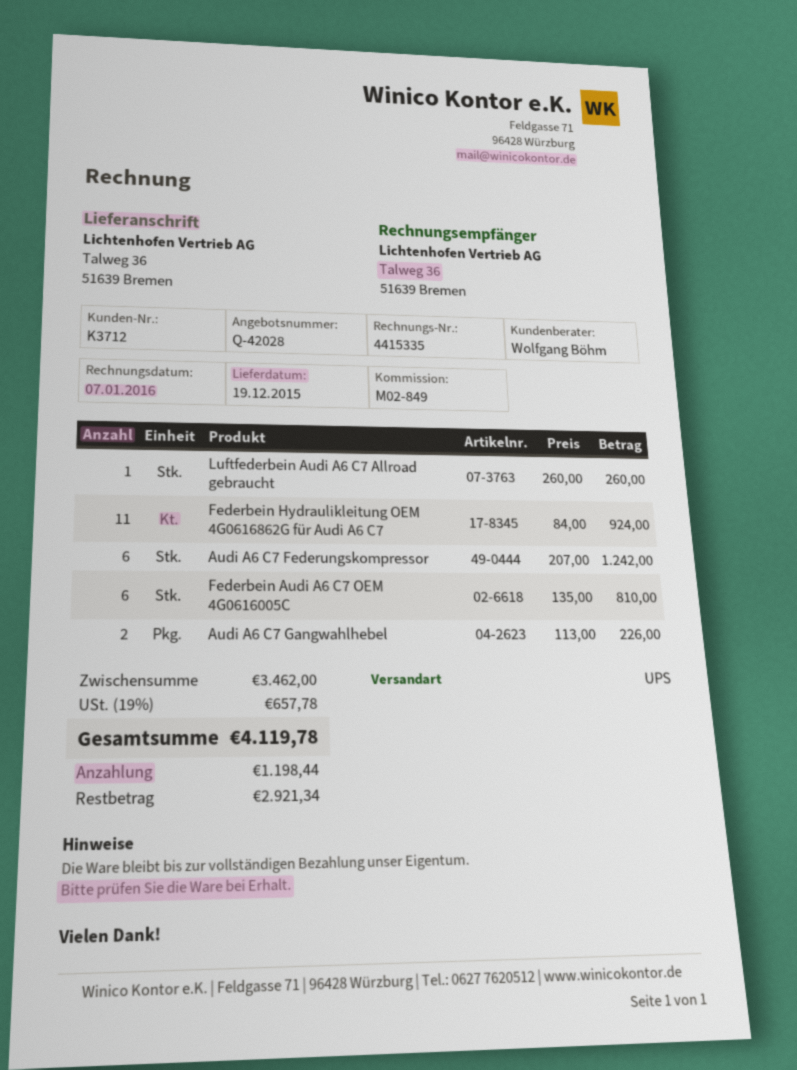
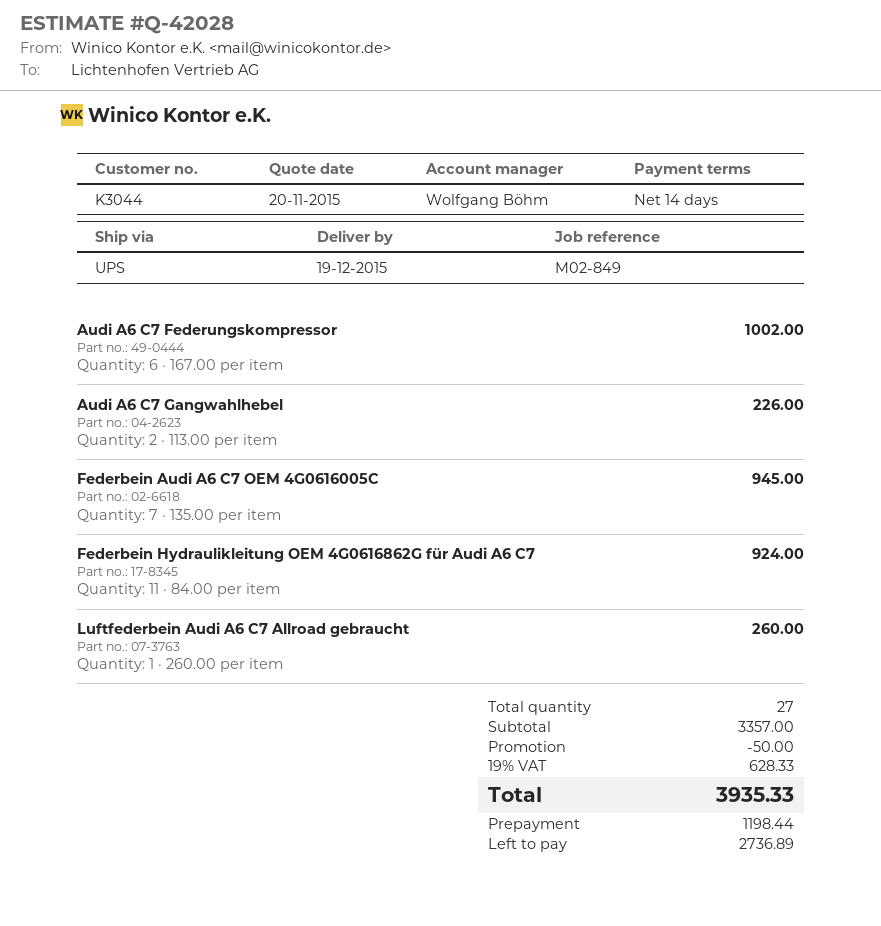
customer number: K3712 -> K3044
Audi A6 C7 Federungskompressor: 6 x 207.00 = 1242.00 -> 6 x 167.00 = 1002.00
Federbein Audi A6 C7 OEM 4G0616005C: 6 x 135.00 = 810.00 -> 7 x 135.00 = 945.00
subtotal: 3462.00 -> 3357.00
discount: none -> 50.00
tax: 19% = 657.78 -> 19% = 628.33
total: 4119.78 -> 3935.33
balance: 2921.34 -> 2736.89

